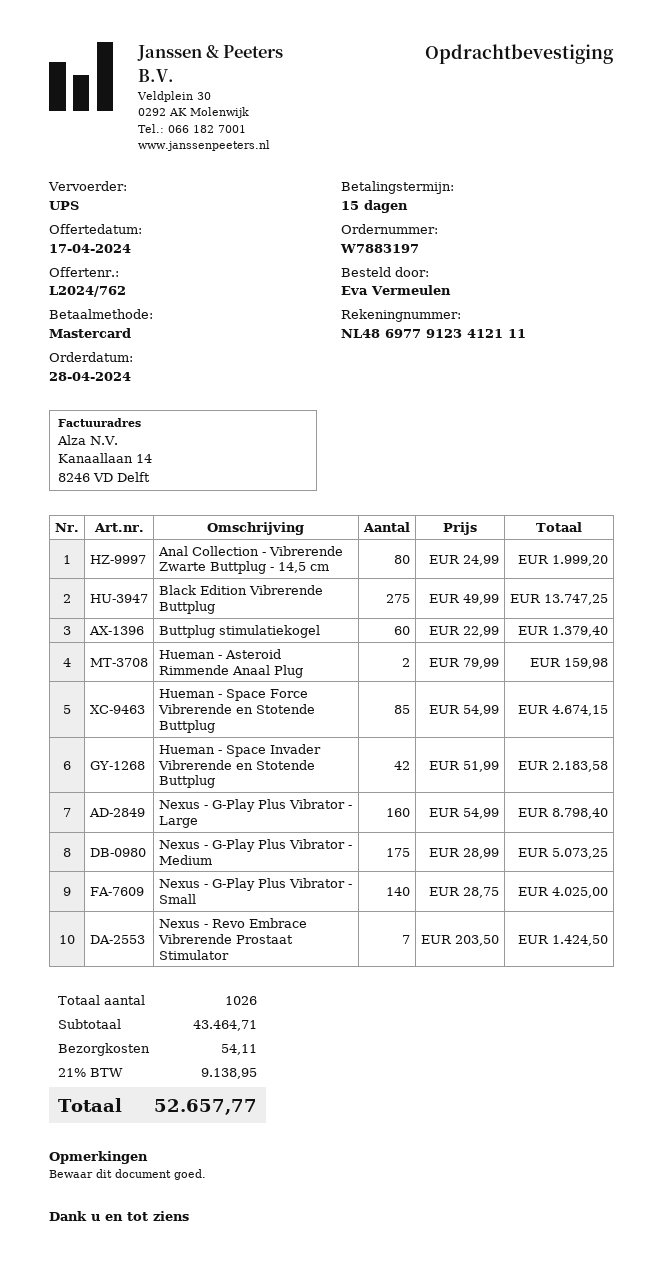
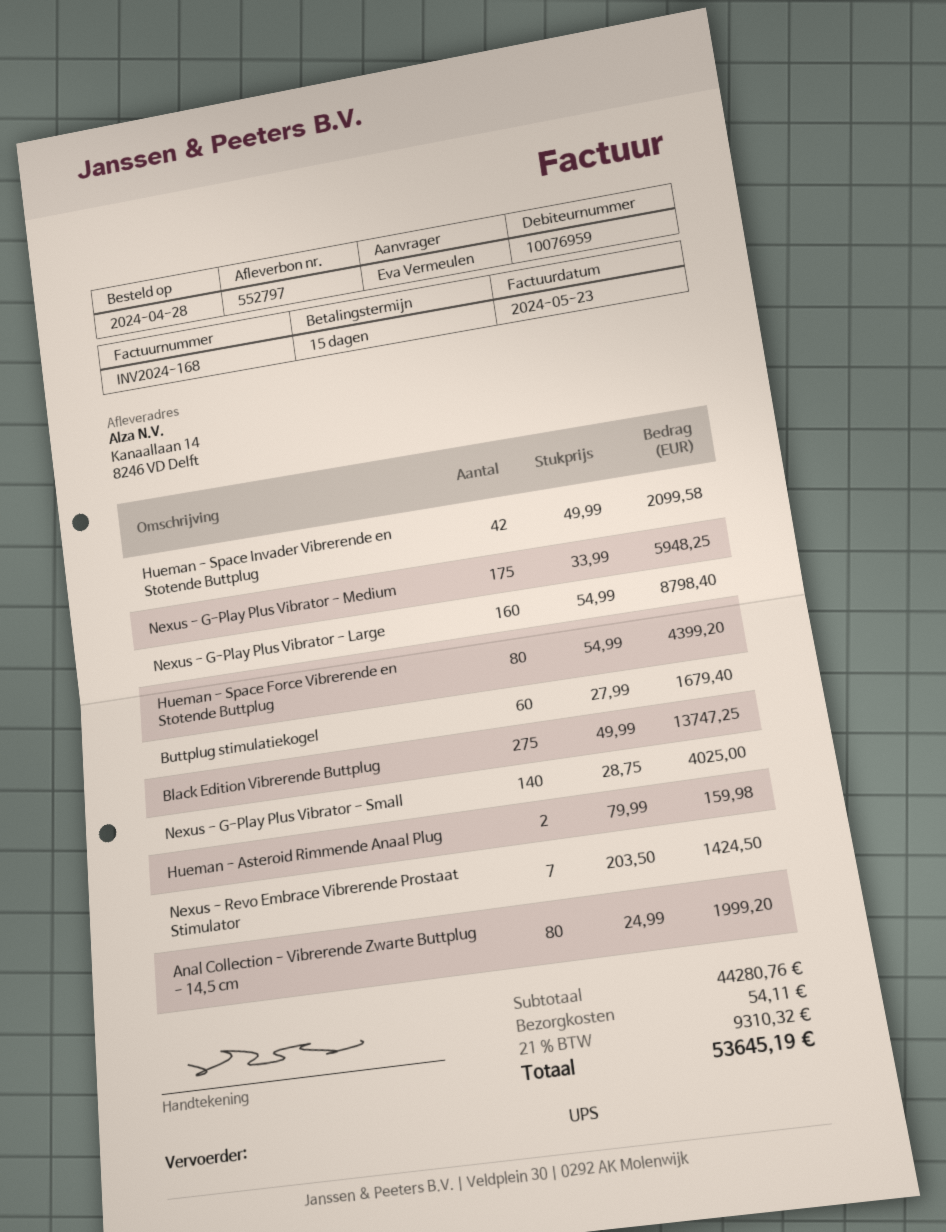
Buttplug stimulatiekogel: 60 x 22.99 = 1379.40 -> 60 x 27.99 = 1679.40
Hueman - Space Force Vibrerende en Stotende Buttplug: 85 x 54.99 = 4674.15 -> 80 x 54.99 = 4399.20
Hueman - Space Invader Vibrerende en Stotende Buttplug: 42 x 51.99 = 2183.58 -> 42 x 49.99 = 2099.58
Nexus - G-Play Plus Vibrator - Medium: 175 x 28.99 = 5073.25 -> 175 x 33.99 = 5948.25
subtotal: 43464.71 -> 44280.76
tax: 21% = 9138.95 -> 21% = 9310.32
total: 52657.77 -> 53645.19

